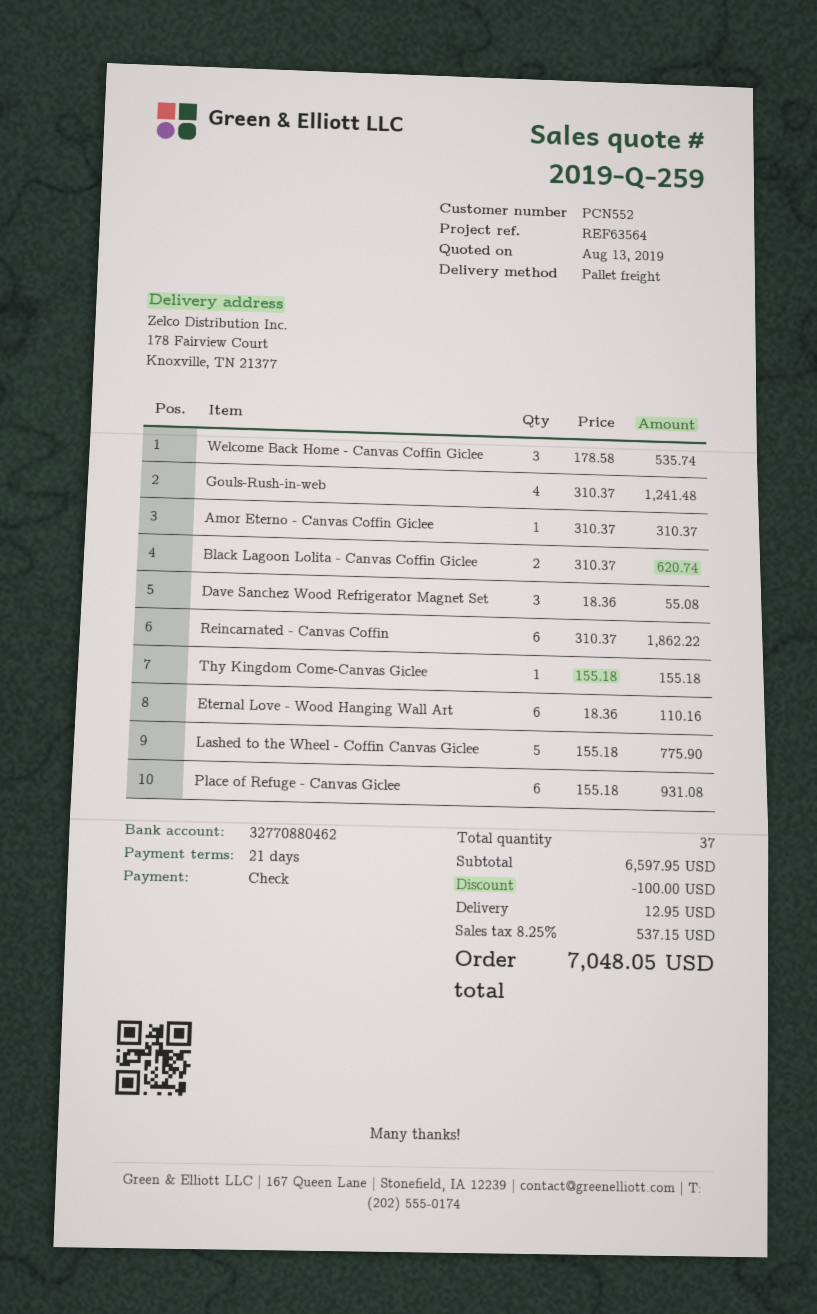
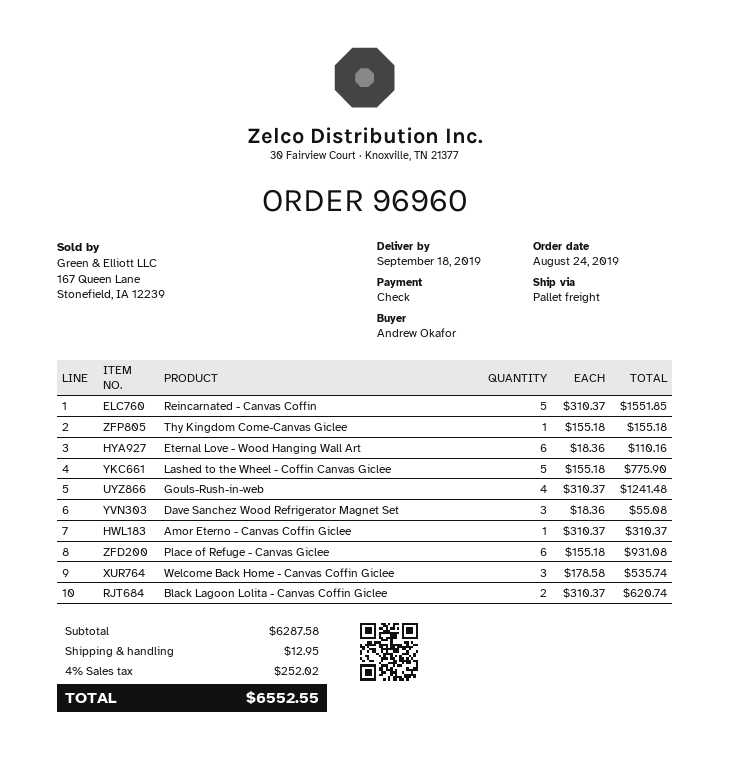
Reincarnated - Canvas Coffin: 6 x 310.37 = 1862.22 -> 5 x 310.37 = 1551.85
subtotal: 6597.95 -> 6287.58
discount: 100.00 -> none
tax: 8.25% = 537.15 -> 4% = 252.02
total: 7048.05 -> 6552.55

